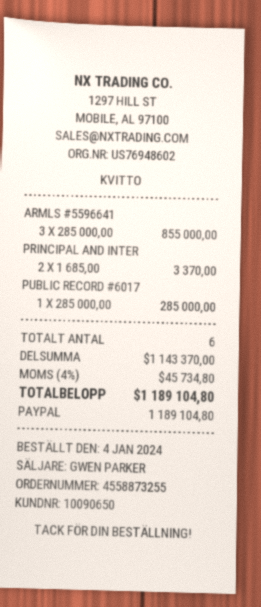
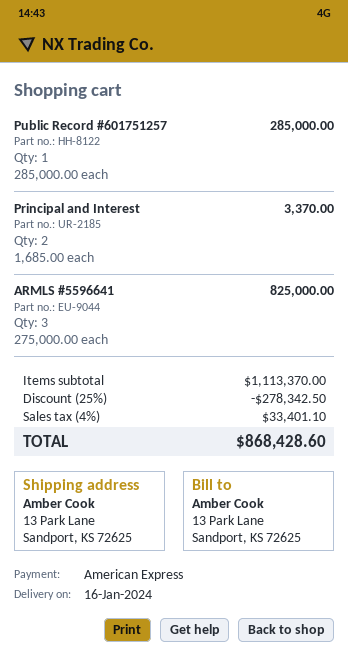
payment method: PayPal -> American Express
ARMLS #5596641: 3 x 285000.00 = 855000.00 -> 3 x 275000.00 = 825000.00
subtotal: 1143370.00 -> 1113370.00
discount: none -> 25% = 278342.50
tax: 4% = 45734.80 -> 4% = 33401.10
total: 1189104.80 -> 868428.60

